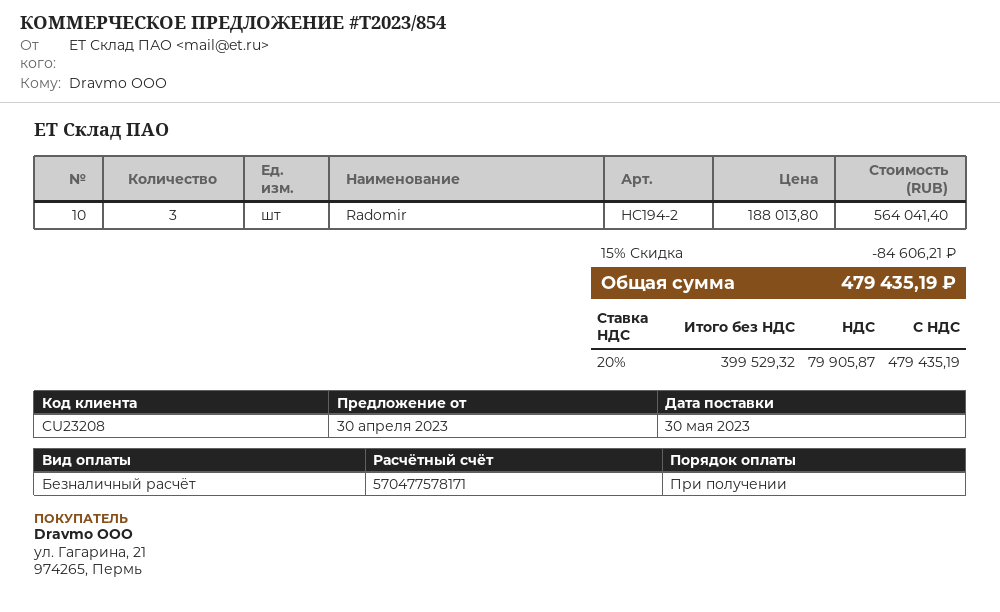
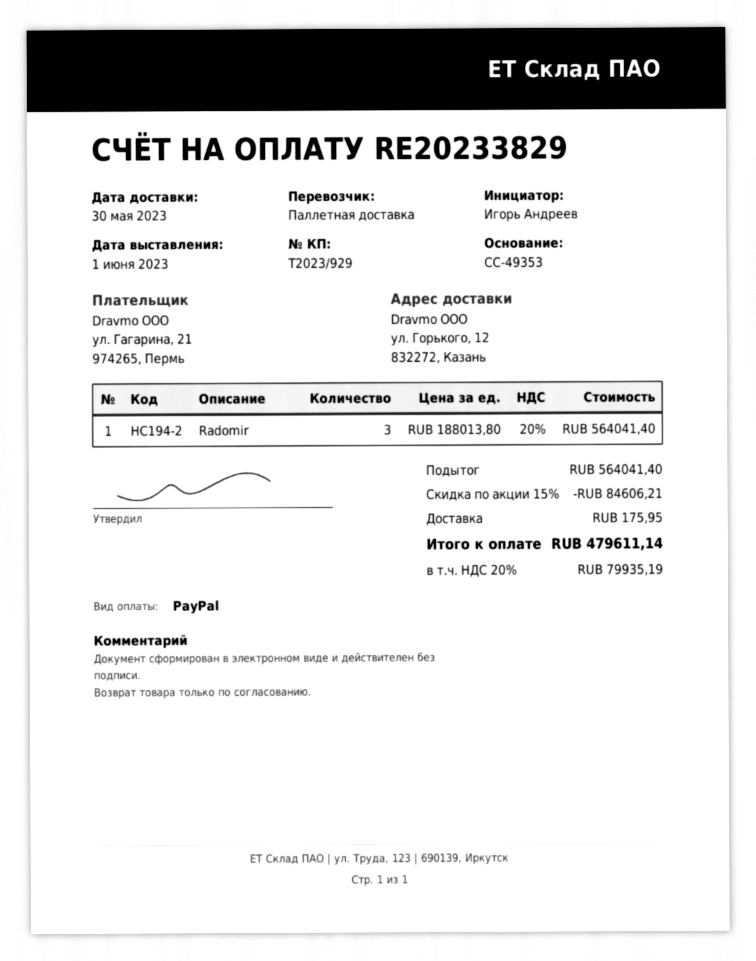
quote number: T2023/854 -> T2023/929
payment method: bank transfer -> PayPal
shipping: none -> 175.95
tax: 20% = 79905.87 -> 20% = 79935.19
total: 479435.19 -> 479611.14

